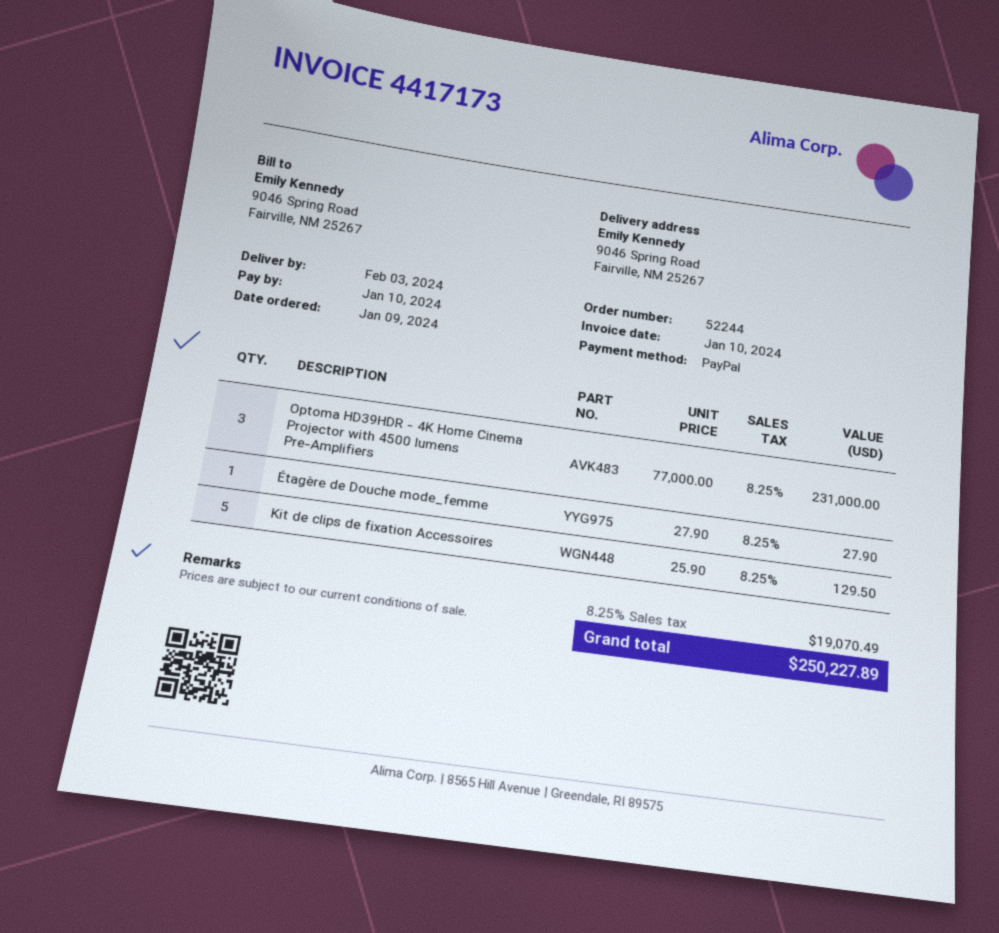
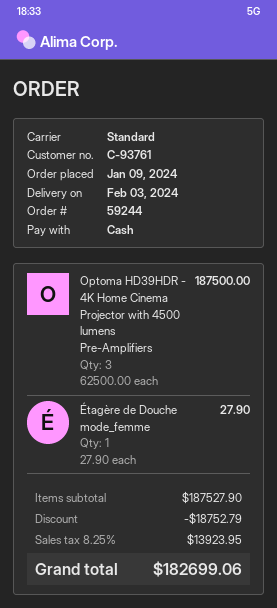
order number: 52244 -> 59244
payment method: PayPal -> cash
Optoma HD39HDR - 4K Home Cinema Projector with 4500 lumens Pre-Amplifiers: 3 x 77000.00 = 231000.00 -> 3 x 62500.00 = 187500.00
Kit de clips de fixation Accessoires: 5 x 25.90 = 129.50 -> none
discount: none -> 18752.79
tax: 8.25% = 19070.49 -> 8.25% = 13923.95
total: 250227.89 -> 182699.06

